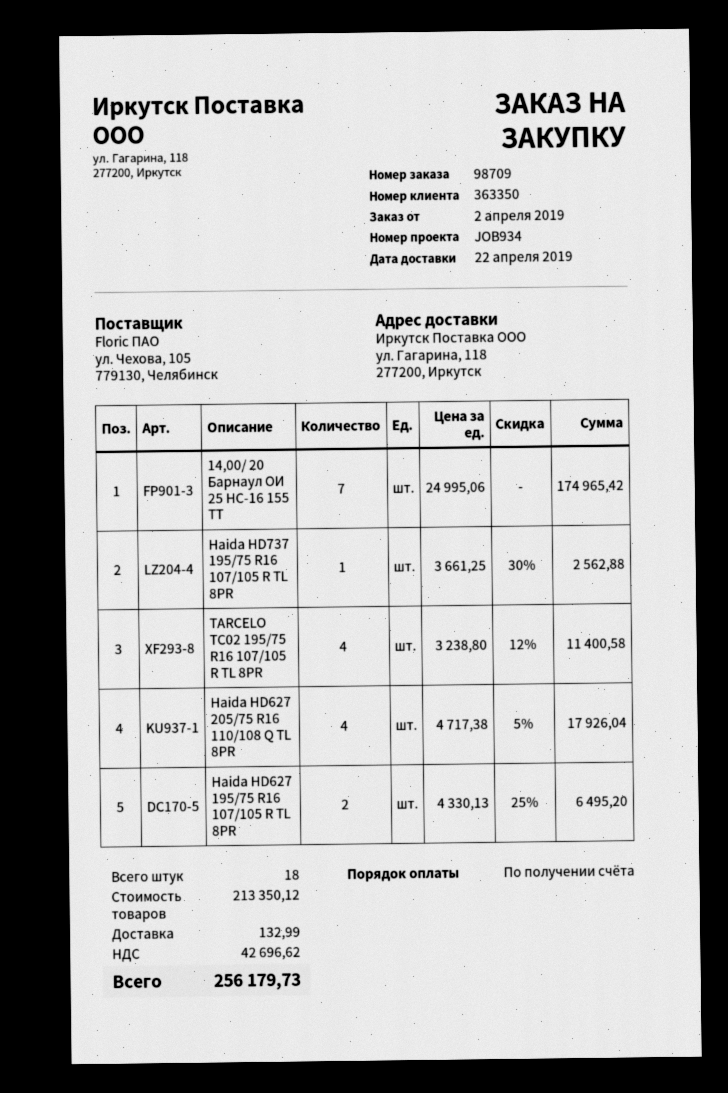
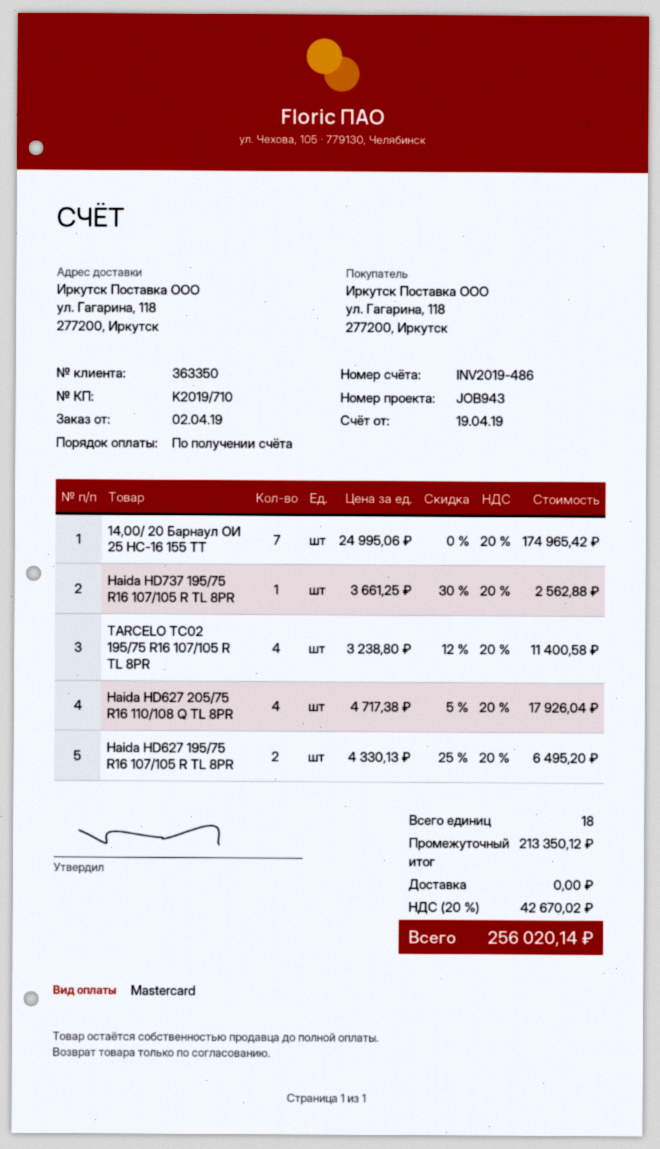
reference: JOB934 -> JOB943
shipping: 132.99 -> 0.00
tax: 42696.62 -> 42670.02
total: 256179.73 -> 256020.14

